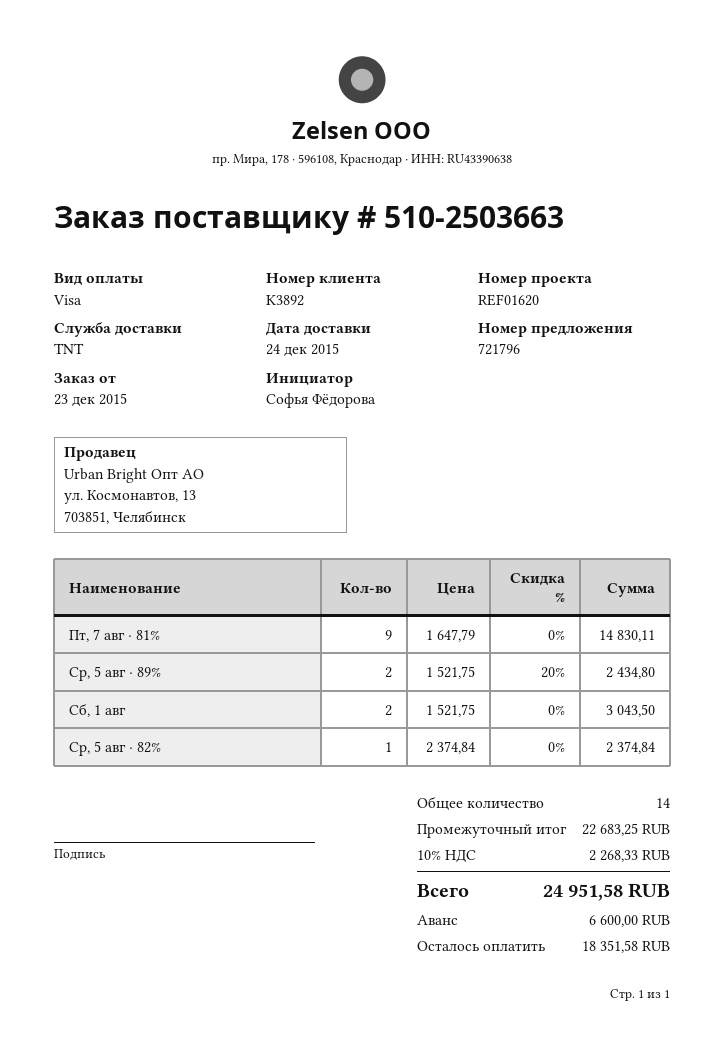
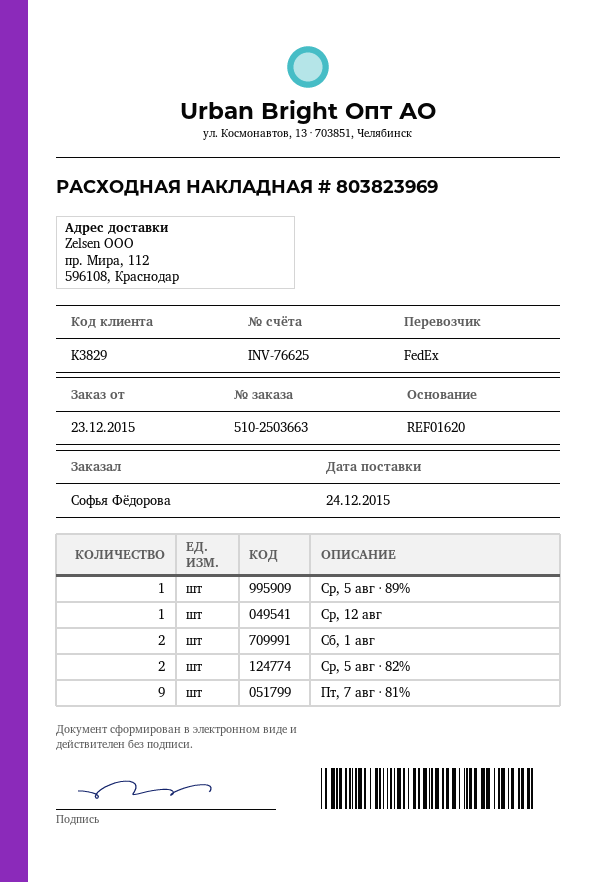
customer number: K3892 -> K3829
shipping method: TNT -> FedEx
Ср, 5 авг · 89%: 2 -> 1
Ср, 5 авг · 82%: 1 -> 2
Ср, 12 авг: none -> 1

